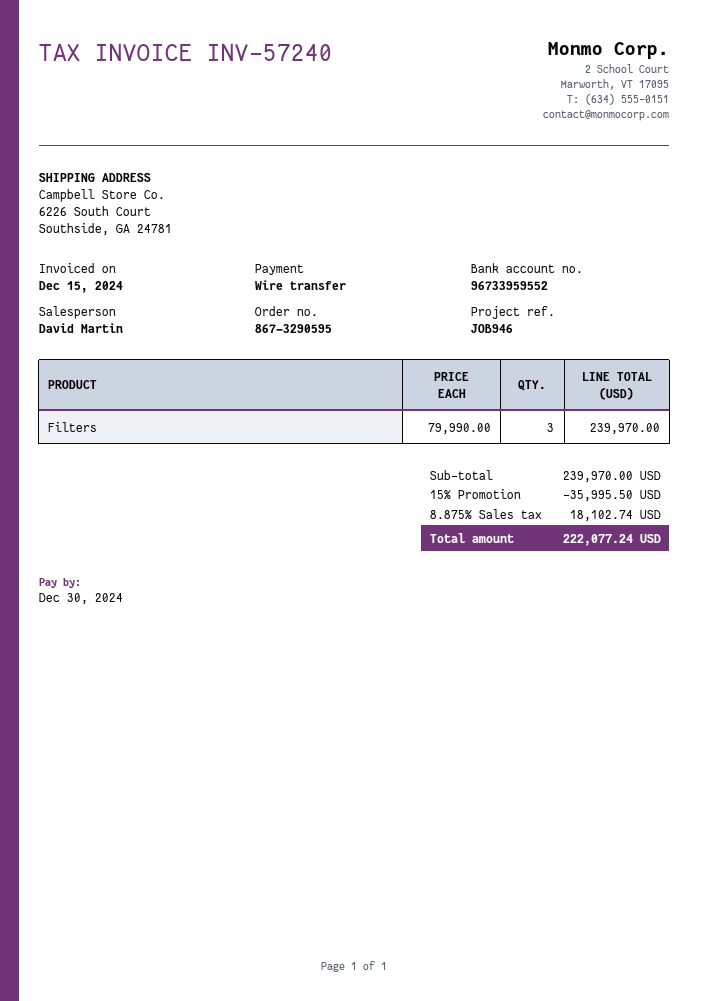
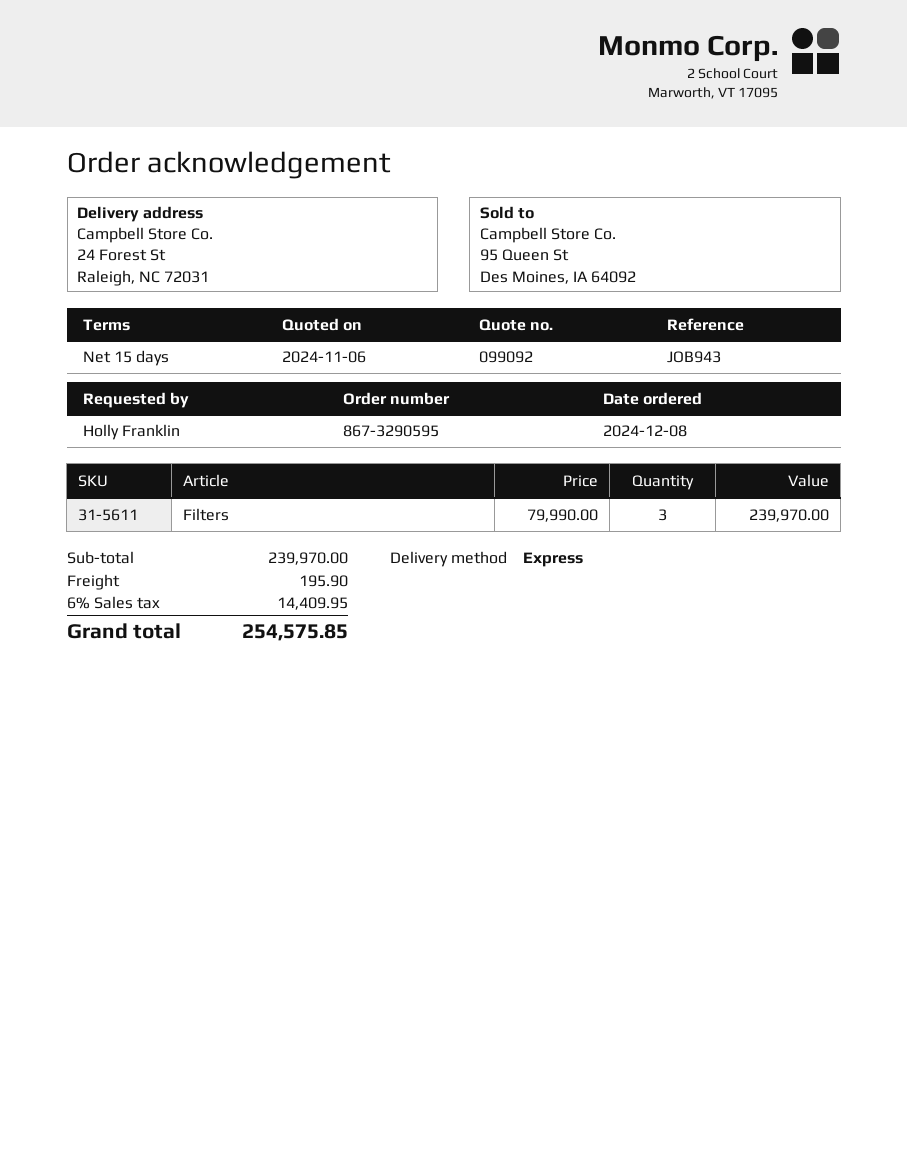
reference: JOB946 -> JOB943
ship to: 6226 South Court, Southside, GA 24781 -> 24 Forest St, Raleigh, NC 72031
discount: 15% = 35995.50 -> none
shipping: none -> 195.90
tax: 8.875% = 18102.74 -> 6% = 14409.95
total: 222077.24 -> 254575.85

